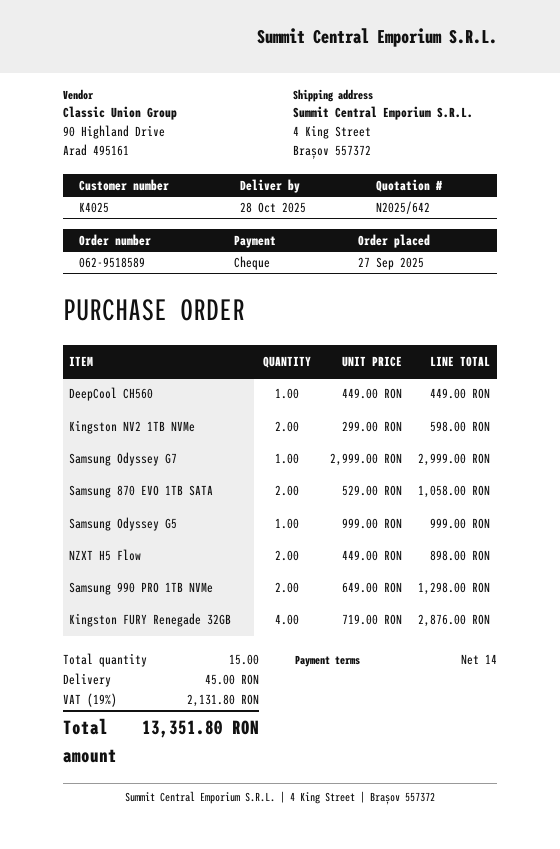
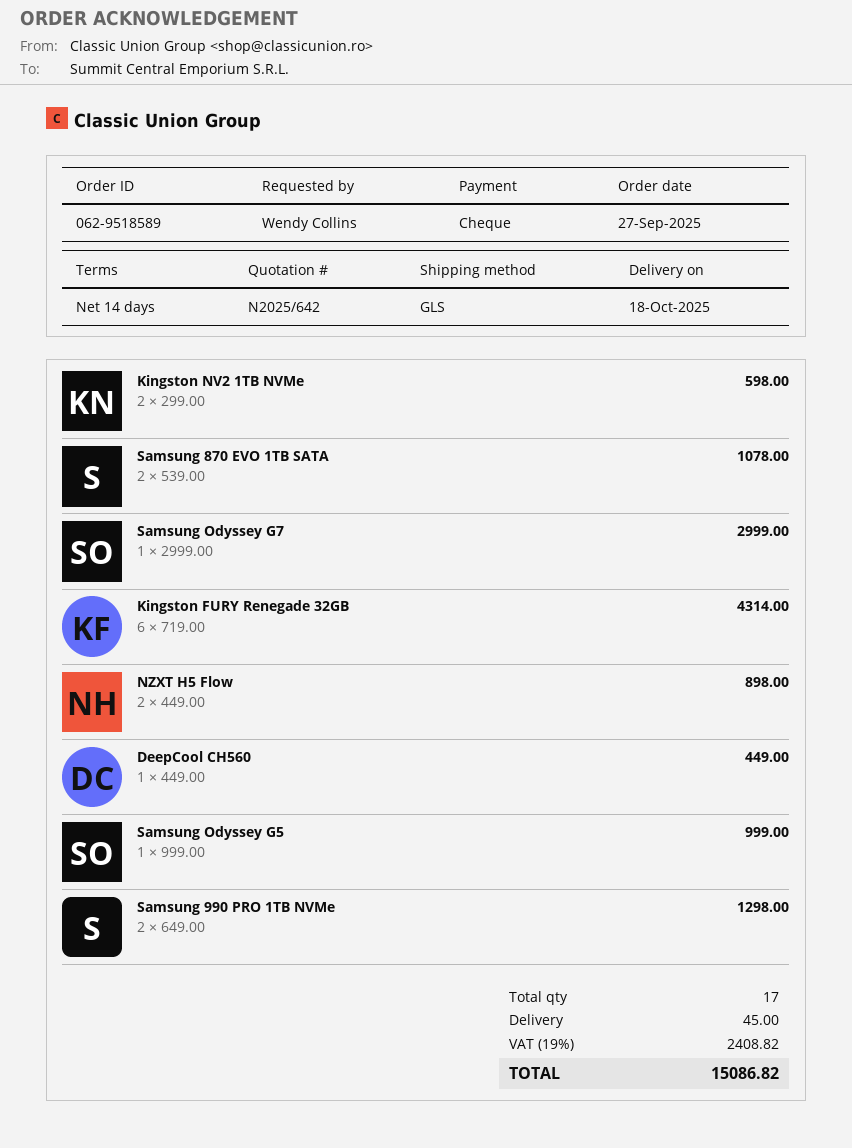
delivery date: 2025-10-28 -> 2025-10-18
Samsung 870 EVO 1TB SATA: 2 x 529.00 = 1058.00 -> 2 x 539.00 = 1078.00
Kingston FURY Renegade 32GB: 4 x 719.00 = 2876.00 -> 6 x 719.00 = 4314.00
total quantity: 15 -> 17
tax: 19% = 2131.80 -> 19% = 2408.82
total: 13351.80 -> 15086.82

